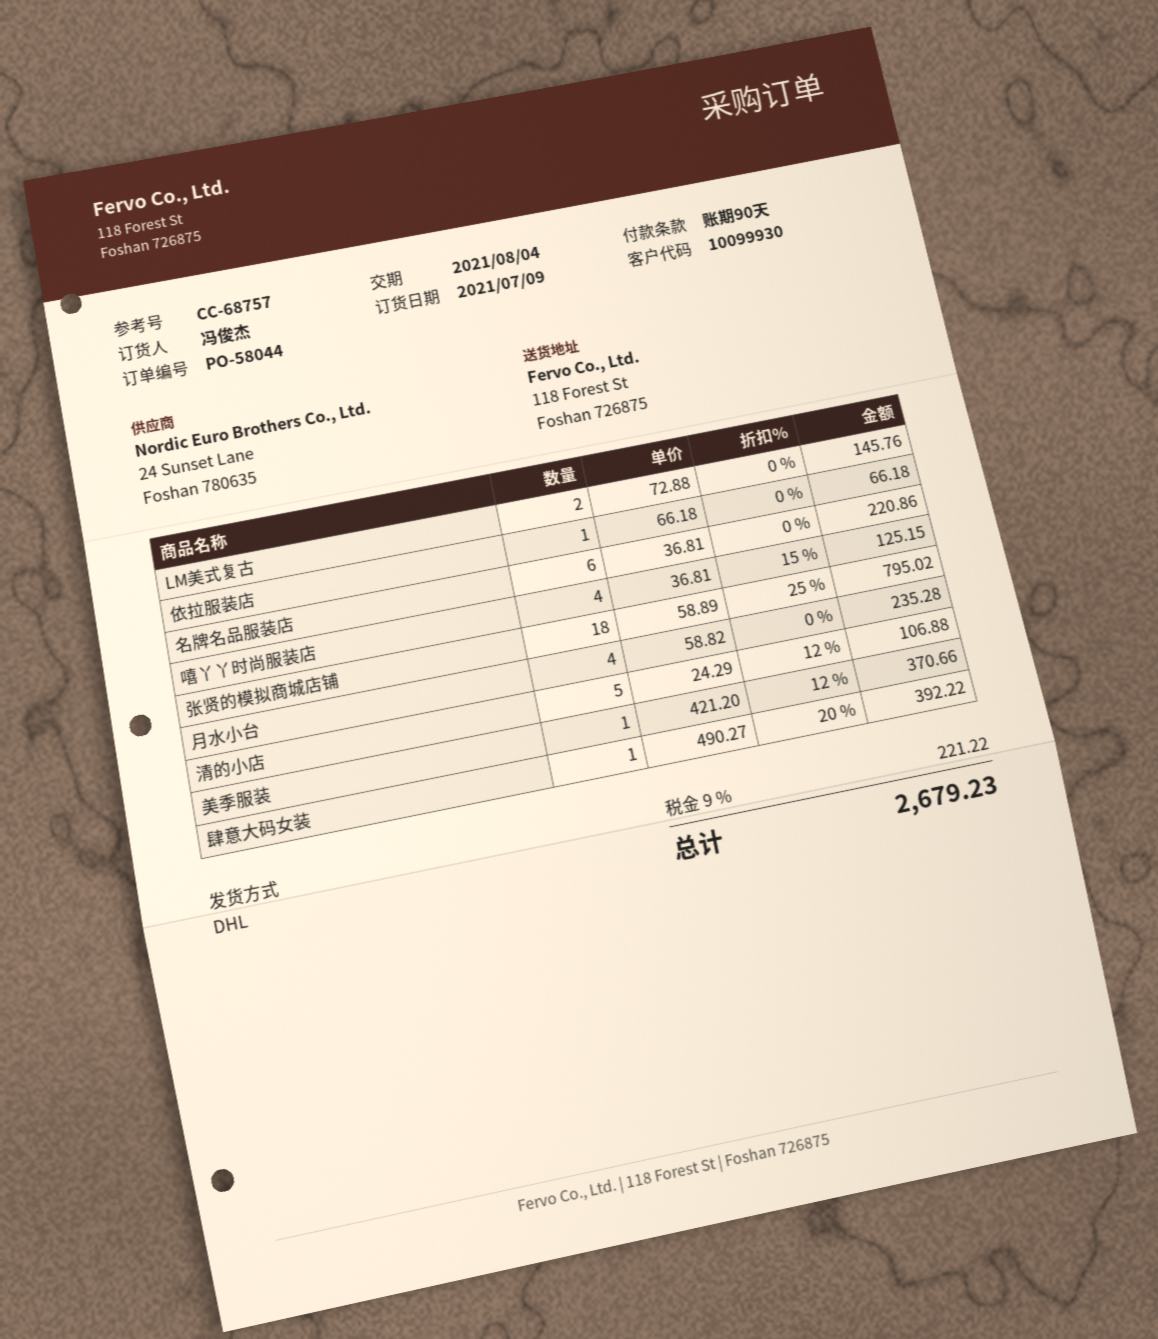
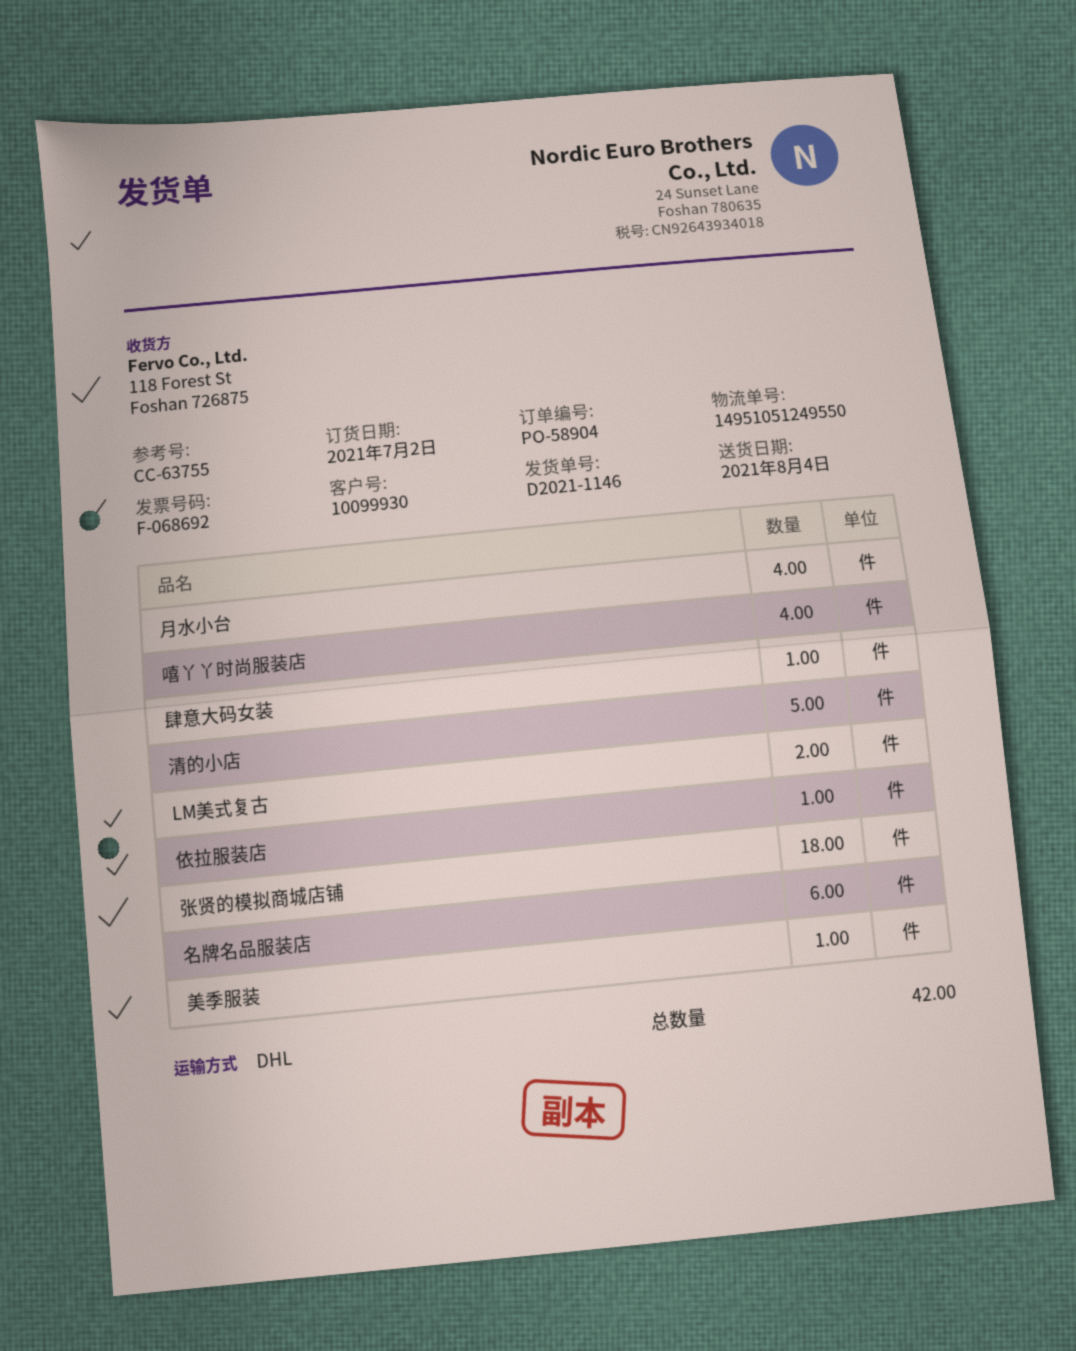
order number: PO-58044 -> PO-58904
order date: 2021-07-09 -> 2021-07-02
reference: CC-68757 -> CC-63755

